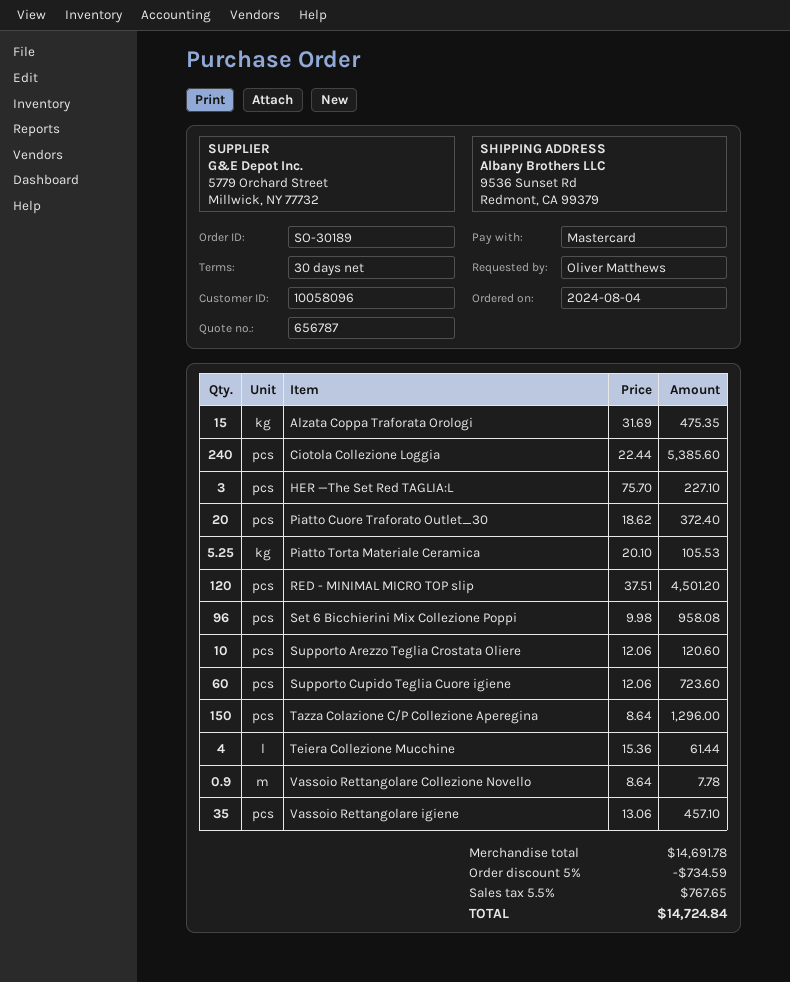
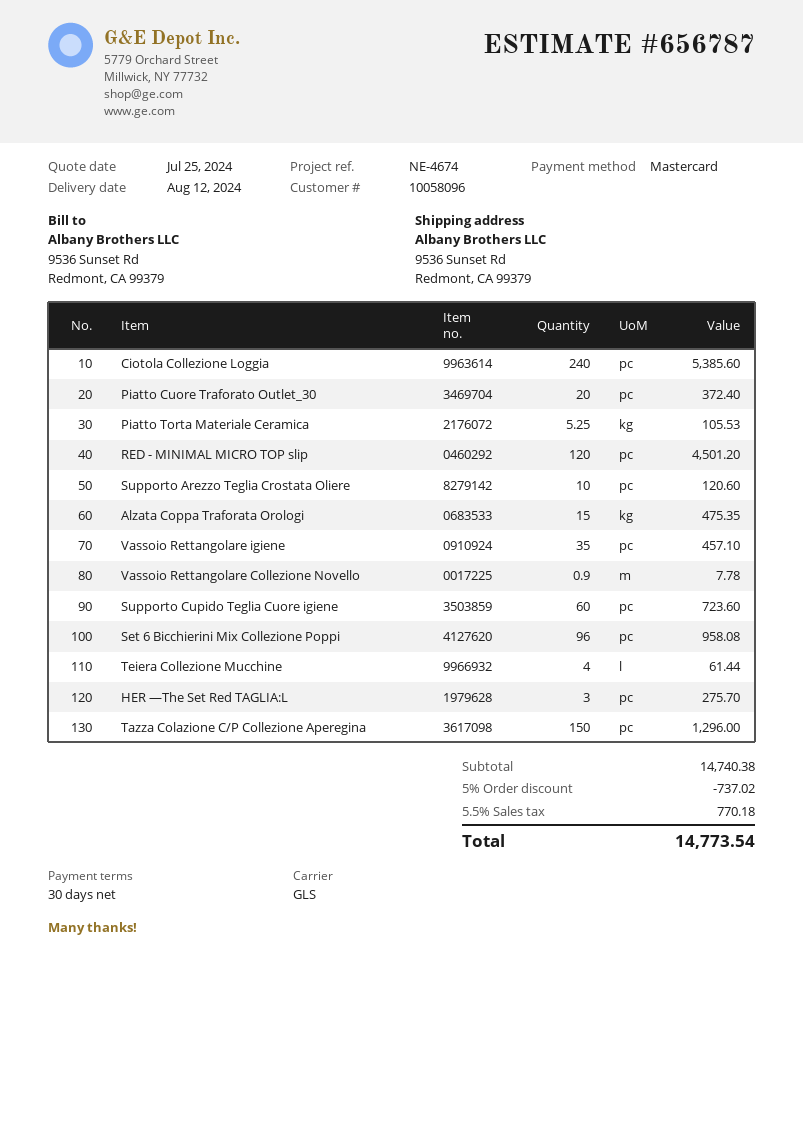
HER —The Set Red TAGLIA:L: 3 for 227.10 -> 3 for 275.70
subtotal: 14691.78 -> 14740.38
discount: 5% = 734.59 -> 5% = 737.02
tax: 5.5% = 767.65 -> 5.5% = 770.18
total: 14724.84 -> 14773.54

